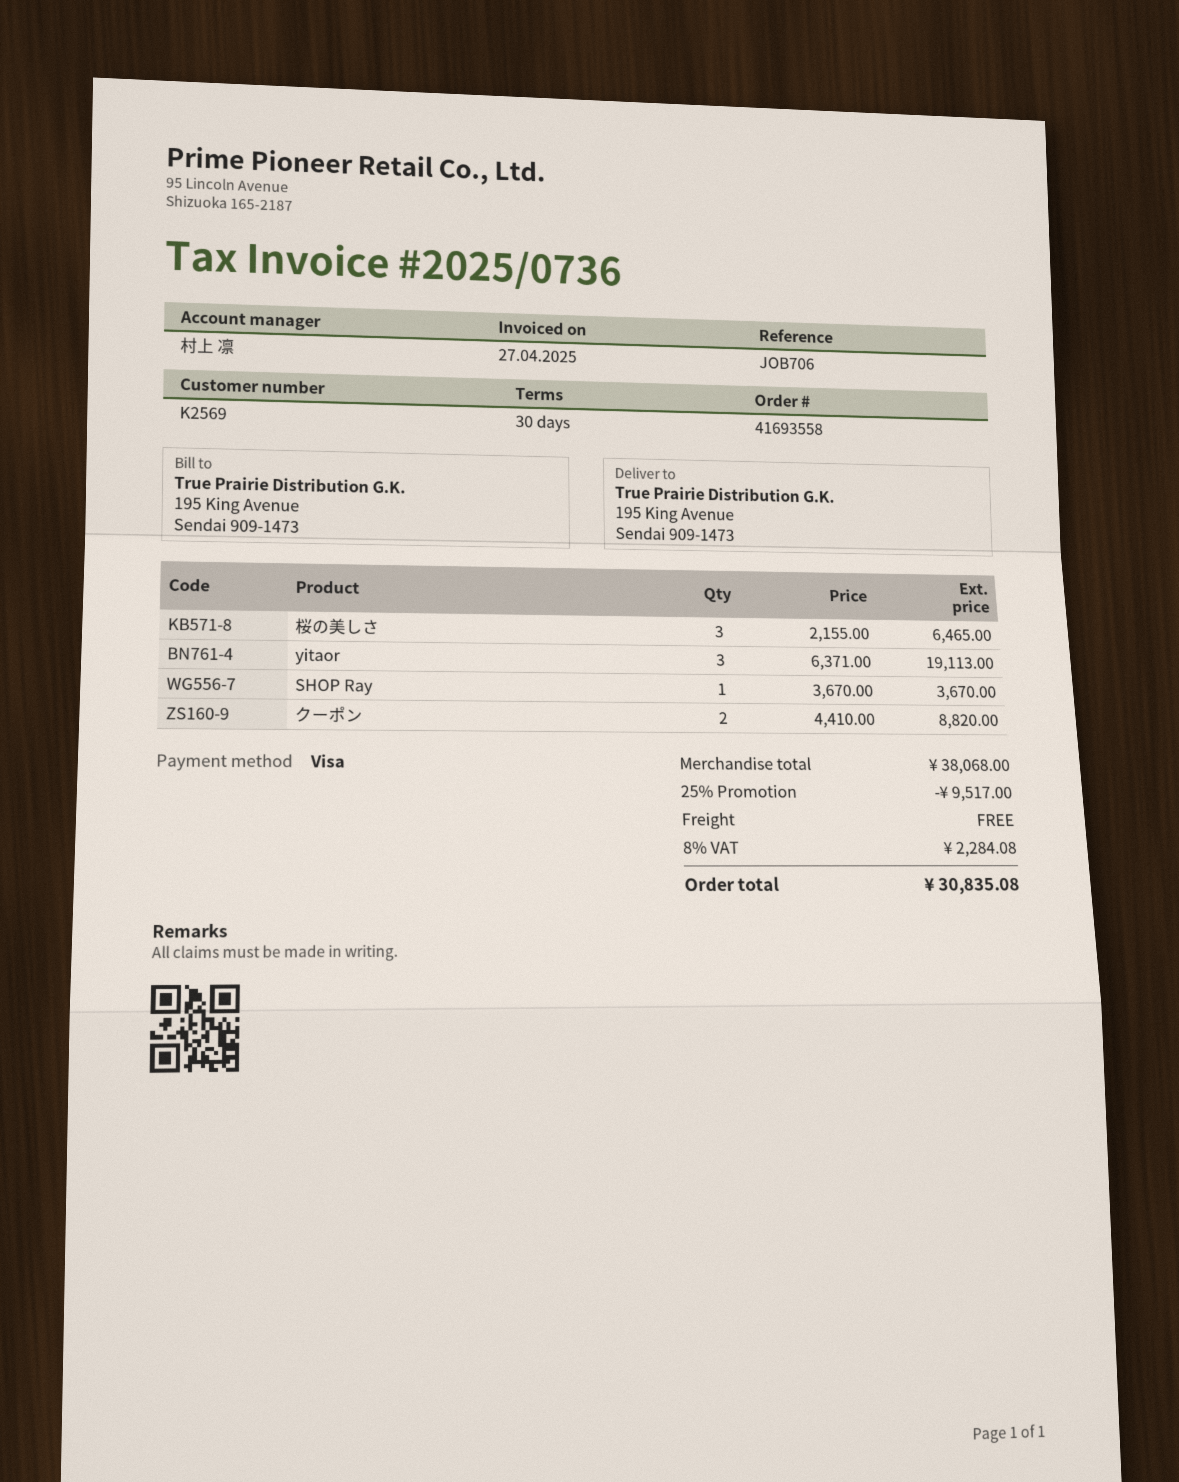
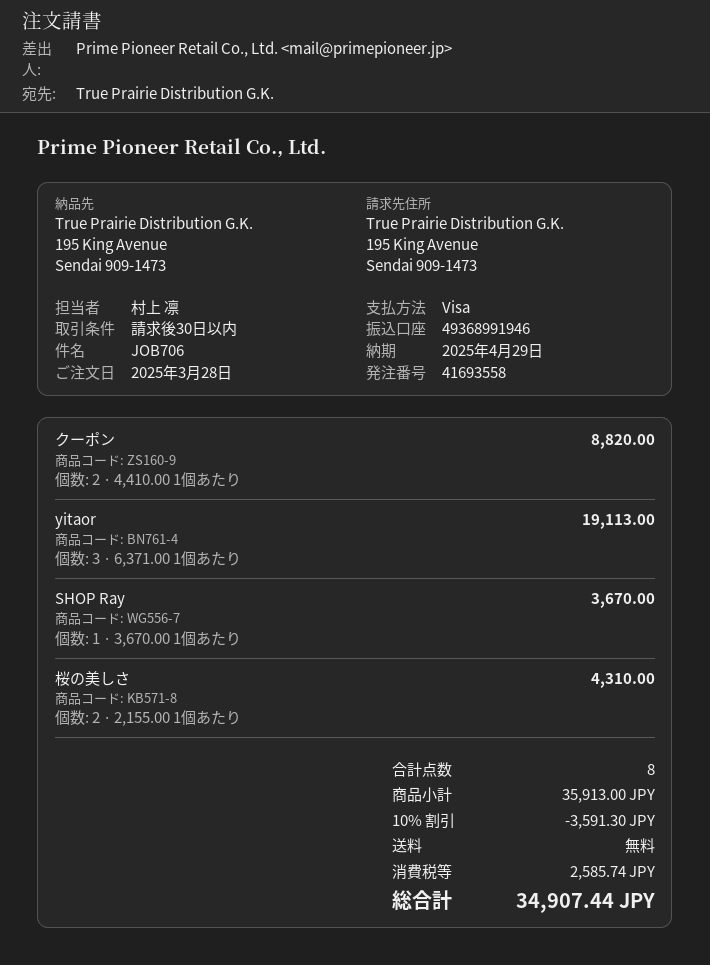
桜の美しさ: 3 x 2155.00 = 6465.00 -> 2 x 2155.00 = 4310.00
subtotal: 38068.00 -> 35913.00
discount: 25% = 9517.00 -> 10% = 3591.30
tax: 2284.08 -> 2585.74
total: 30835.08 -> 34907.44

